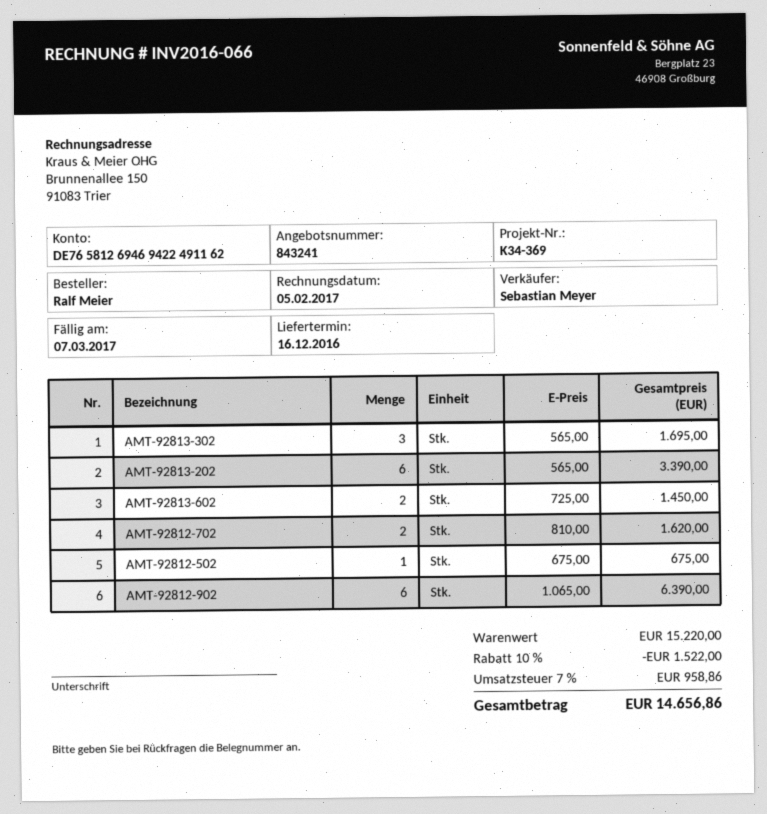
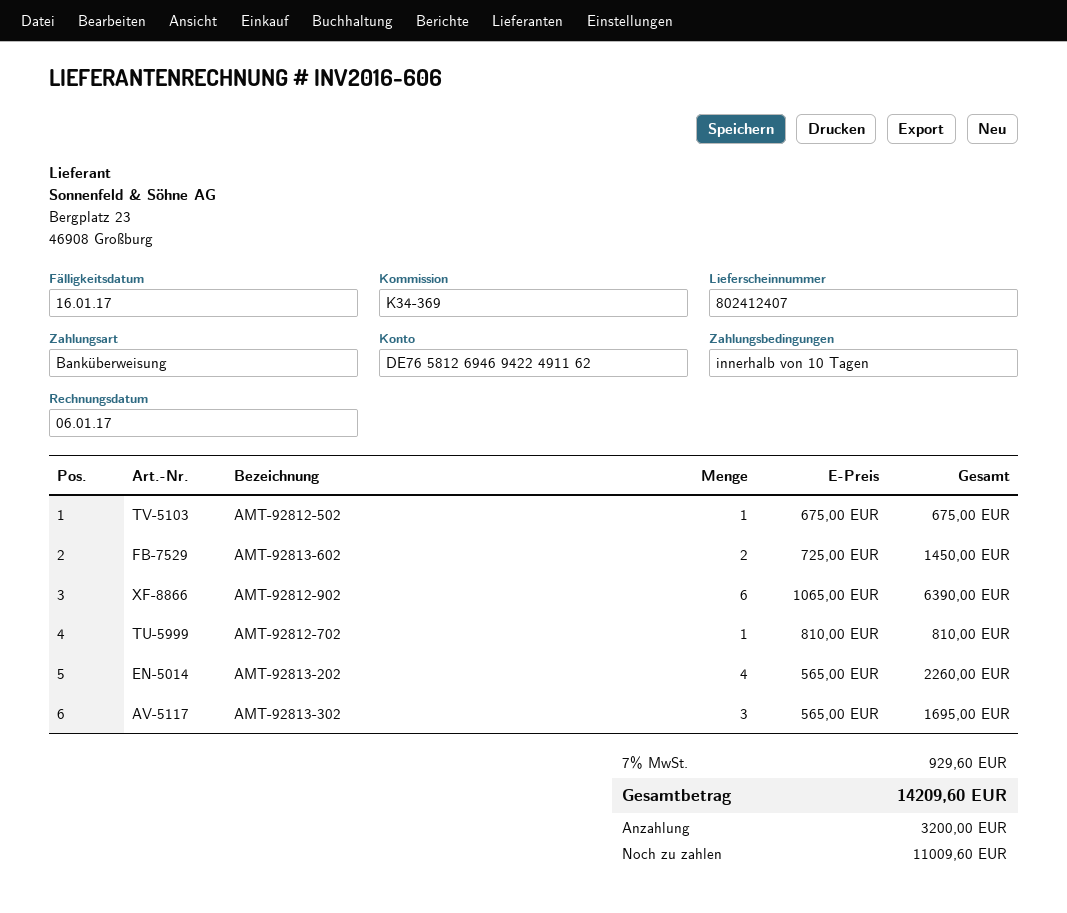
invoice number: INV2016-066 -> INV2016-606
invoice date: 2017-02-05 -> 2017-01-06
due date: 2017-03-07 -> 2017-01-16
AMT-92813-202: 6 x 565.00 = 3390.00 -> 4 x 565.00 = 2260.00
AMT-92812-702: 2 x 810.00 = 1620.00 -> 1 x 810.00 = 810.00
discount: 10% = 1522.00 -> none
tax: 7% = 958.86 -> 7% = 929.60
total: 14656.86 -> 14209.60

